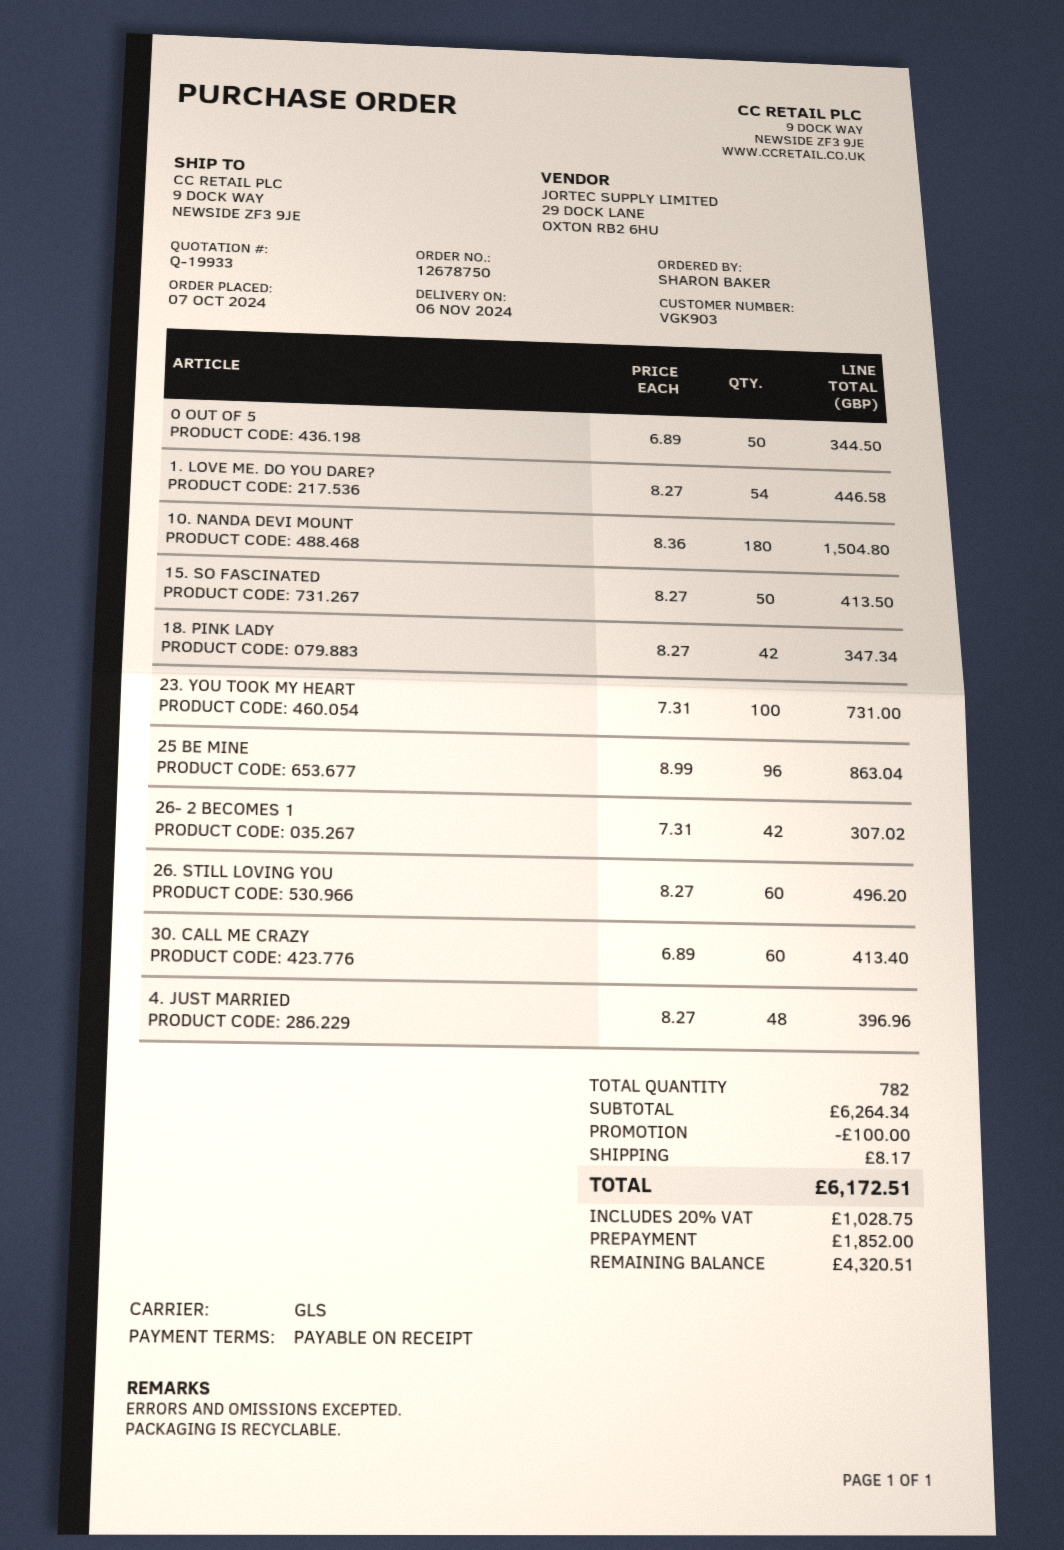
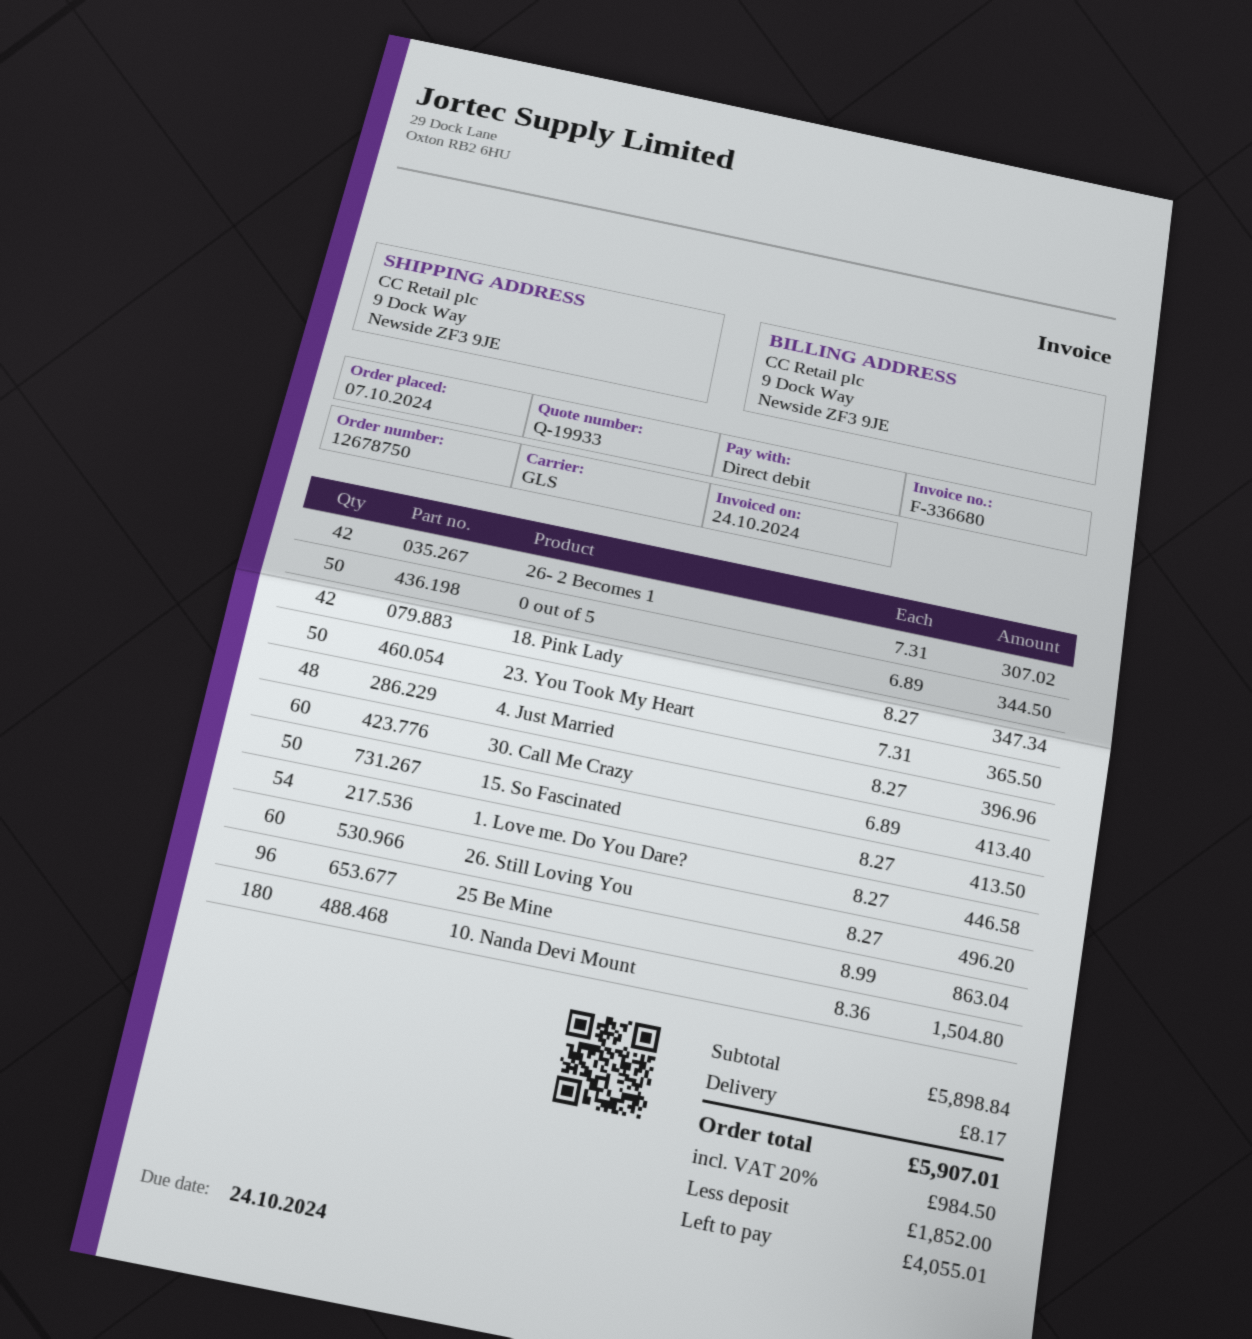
23. YOU TOOK MY HEART: 100 x 7.31 = 731.00 -> 50 x 7.31 = 365.50
subtotal: 6264.34 -> 5898.84
discount: 100.00 -> none
tax: 20% = 1028.75 -> 20% = 984.50
total: 6172.51 -> 5907.01
balance: 4320.51 -> 4055.01

